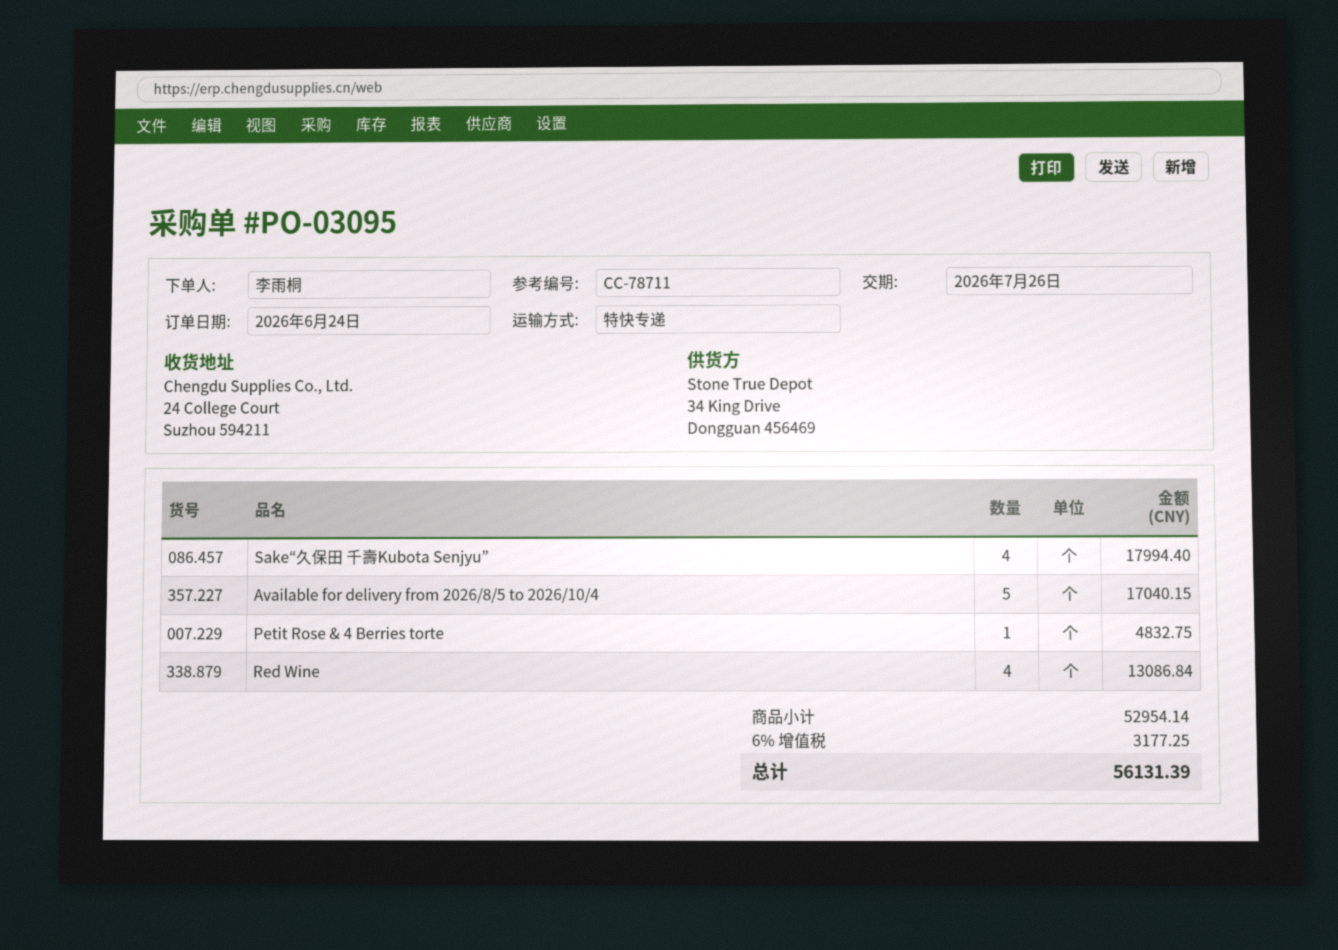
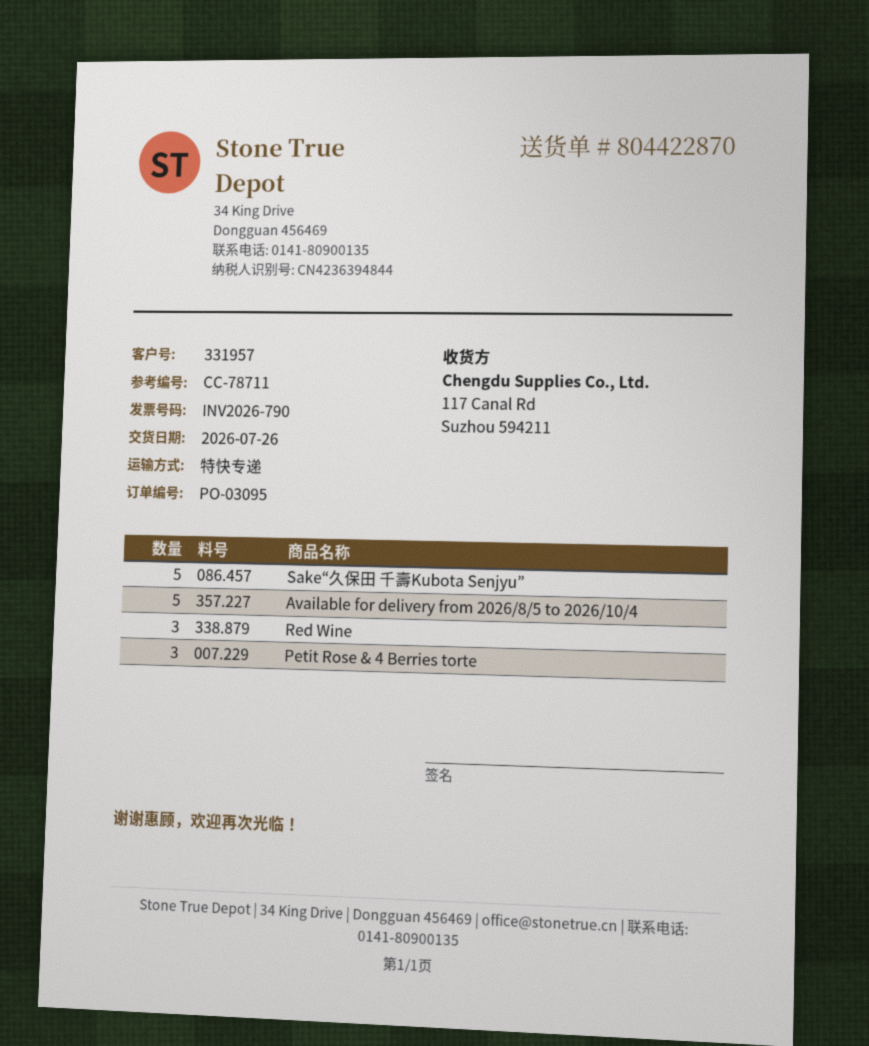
ship to: 24 College Court, Suzhou 594211 -> 117 Canal Rd, Suzhou 594211
Sake“久保田 千壽Kubota Senjyu”: 4 -> 5
Petit Rose & 4 Berries torte: 1 -> 3
Red Wine: 4 -> 3

